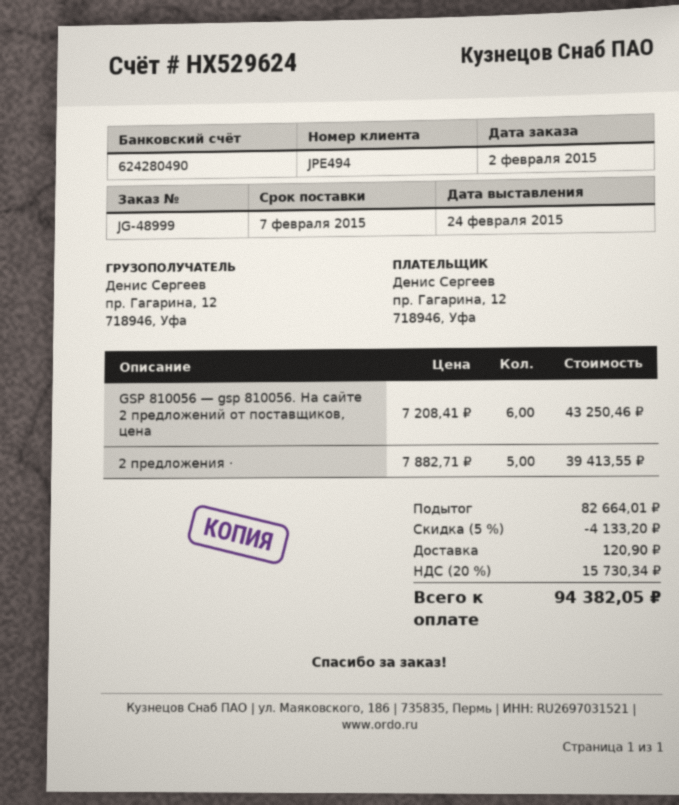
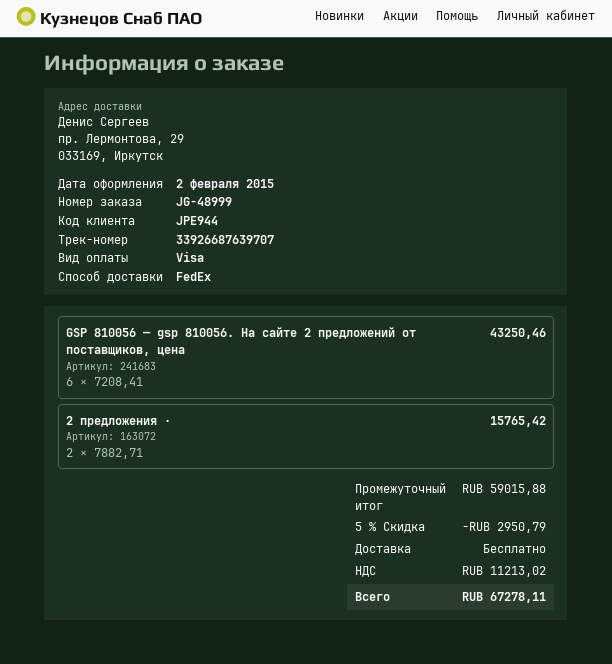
customer number: JPE494 -> JPE944
ship to: пр. Гагарина, 12, 718946, Уфа -> пр. Лермонтова, 29, 033169, Иркутск
2 предложения ·: 5 x 7882.71 = 39413.55 -> 2 x 7882.71 = 15765.42
subtotal: 82664.01 -> 59015.88
discount: 5% = 4133.20 -> 5% = 2950.79
shipping: 120.90 -> 0.00
tax: 15730.34 -> 11213.02
total: 94382.05 -> 67278.11

